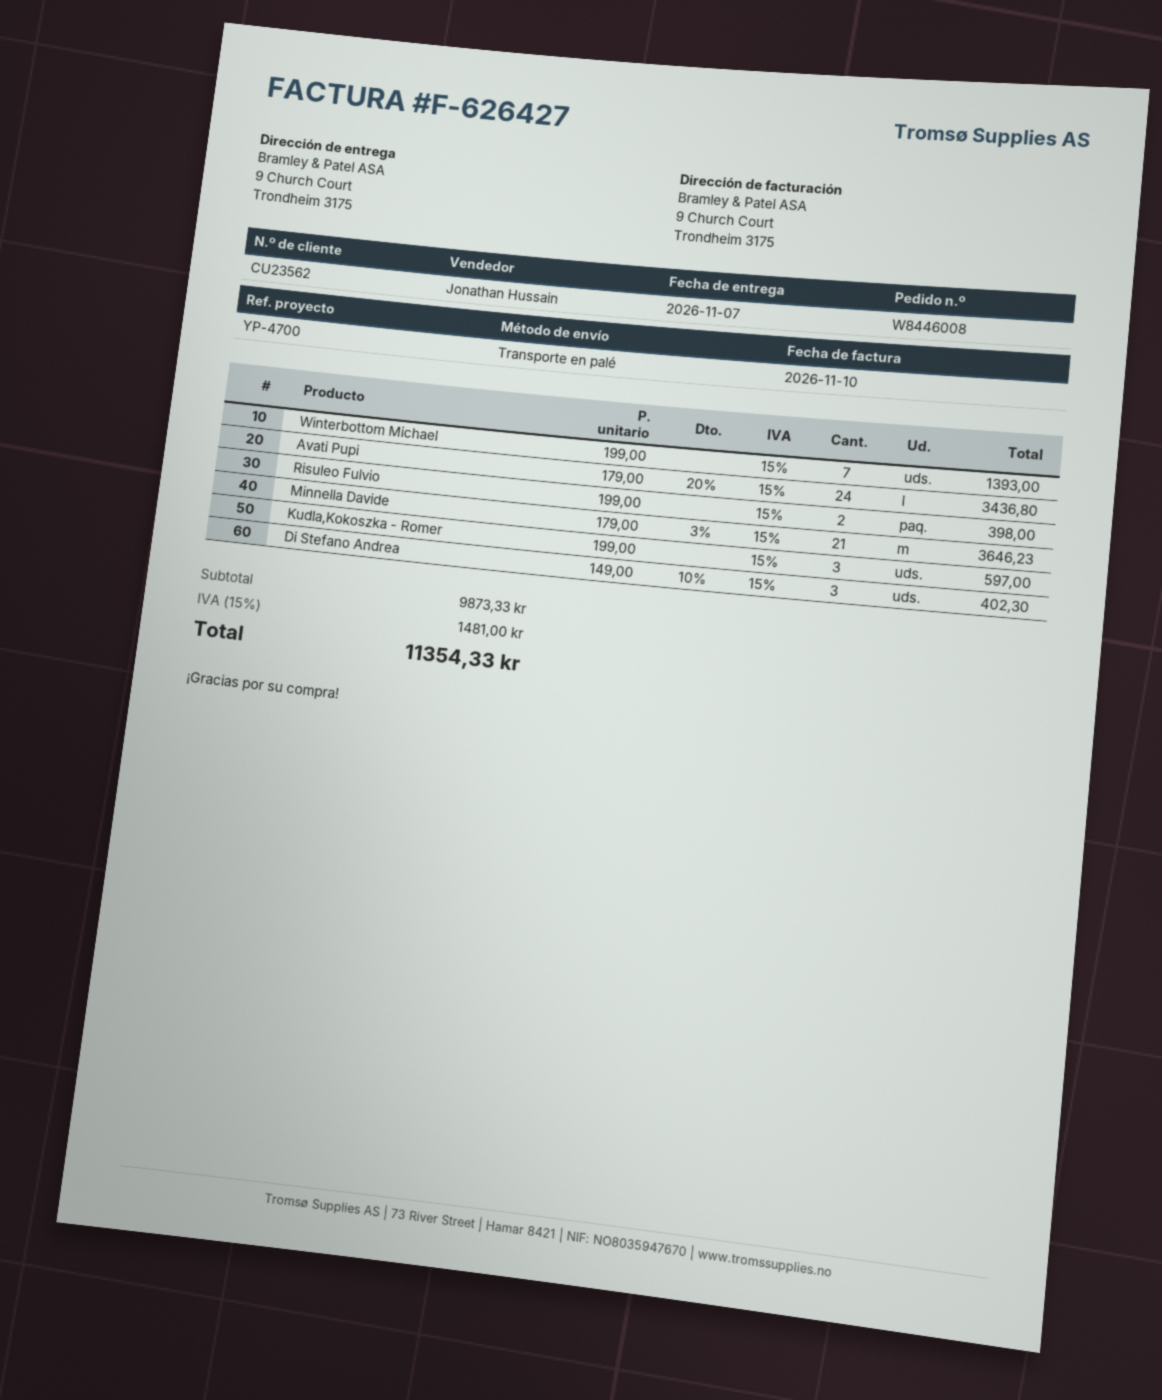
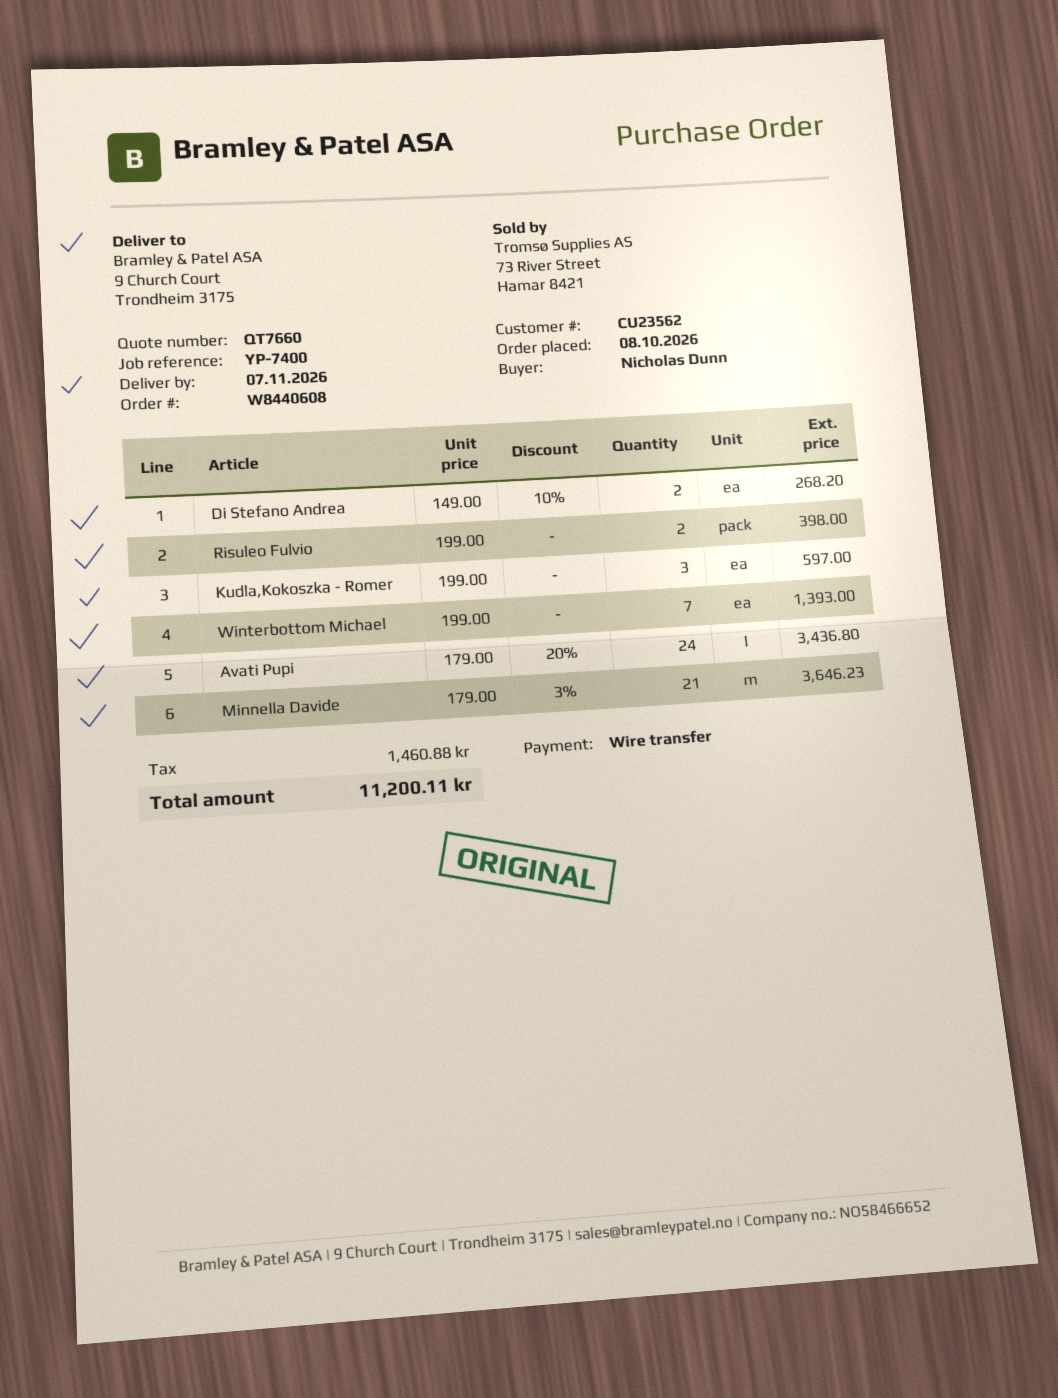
order number: W8446008 -> W8440608
reference: YP-4700 -> YP-7400
Di Stefano Andrea: 3 x 149.00 - 10% = 402.30 -> 2 x 149.00 - 10% = 268.20
tax: 1481.00 -> 1460.88
total: 11354.33 -> 11200.11

